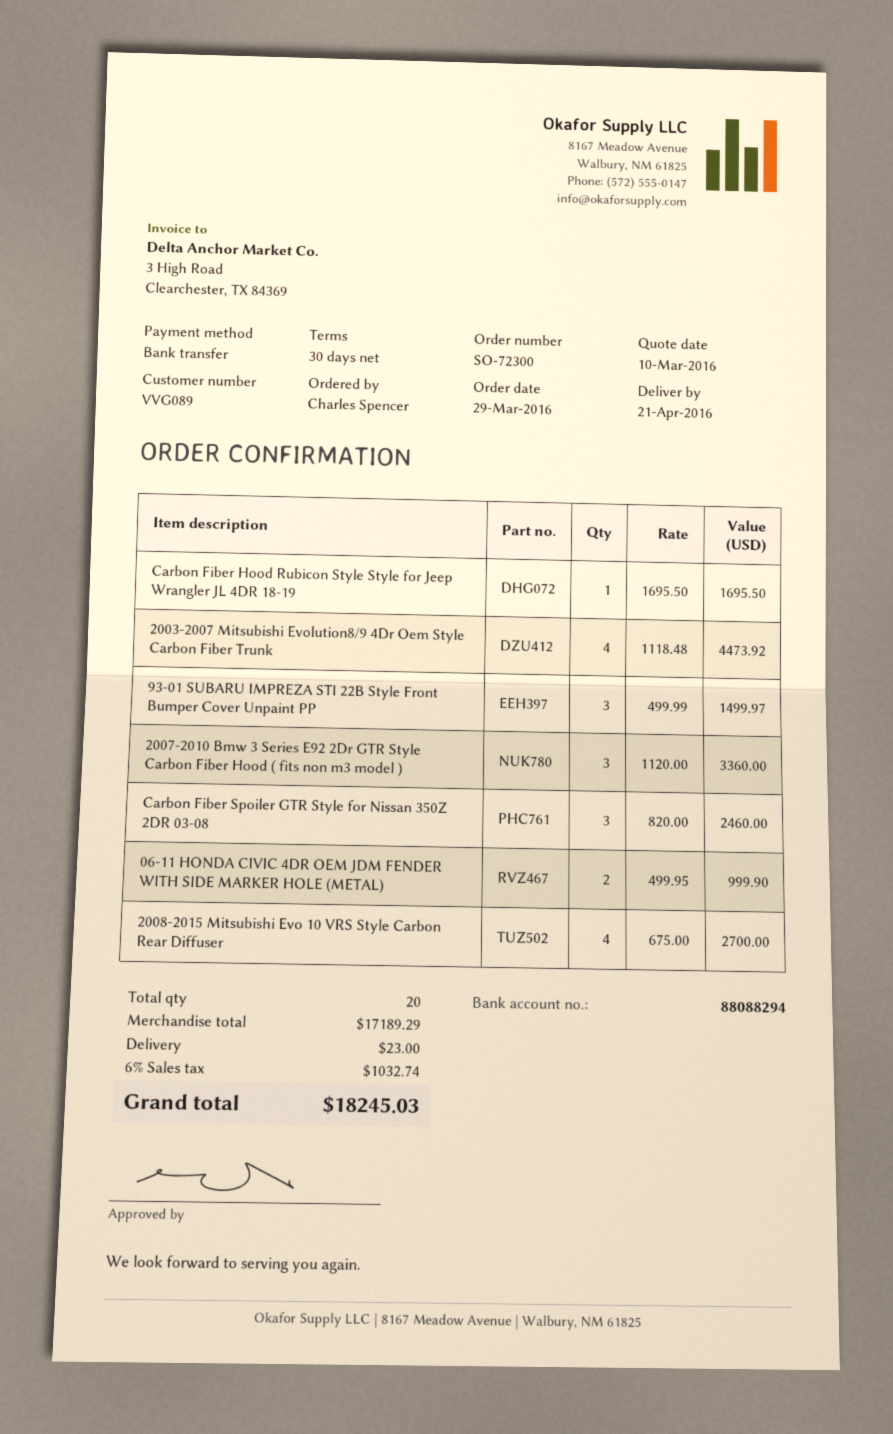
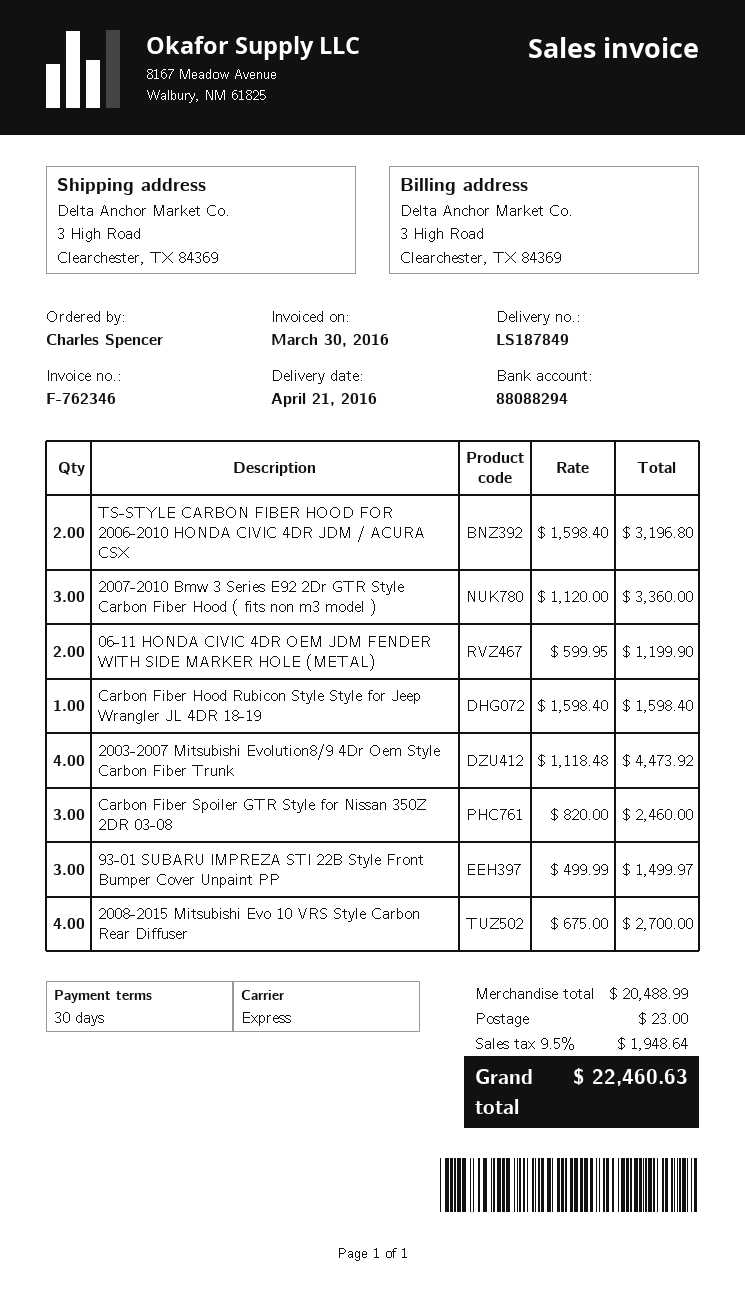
Carbon Fiber Hood Rubicon Style Style for Jeep Wrangler JL 4DR 18-19: 1 x 1695.50 = 1695.50 -> 1 x 1598.40 = 1598.40
06-11 HONDA CIVIC 4DR OEM JDM FENDER WITH SIDE MARKER HOLE (METAL): 2 x 499.95 = 999.90 -> 2 x 599.95 = 1199.90
TS-STYLE CARBON FIBER HOOD FOR 2006-2010 HONDA CIVIC 4DR JDM / ACURA CSX: none -> 2 x 1598.40 = 3196.80
subtotal: 17189.29 -> 20488.99
tax: 6% = 1032.74 -> 9.5% = 1948.64
total: 18245.03 -> 22460.63

